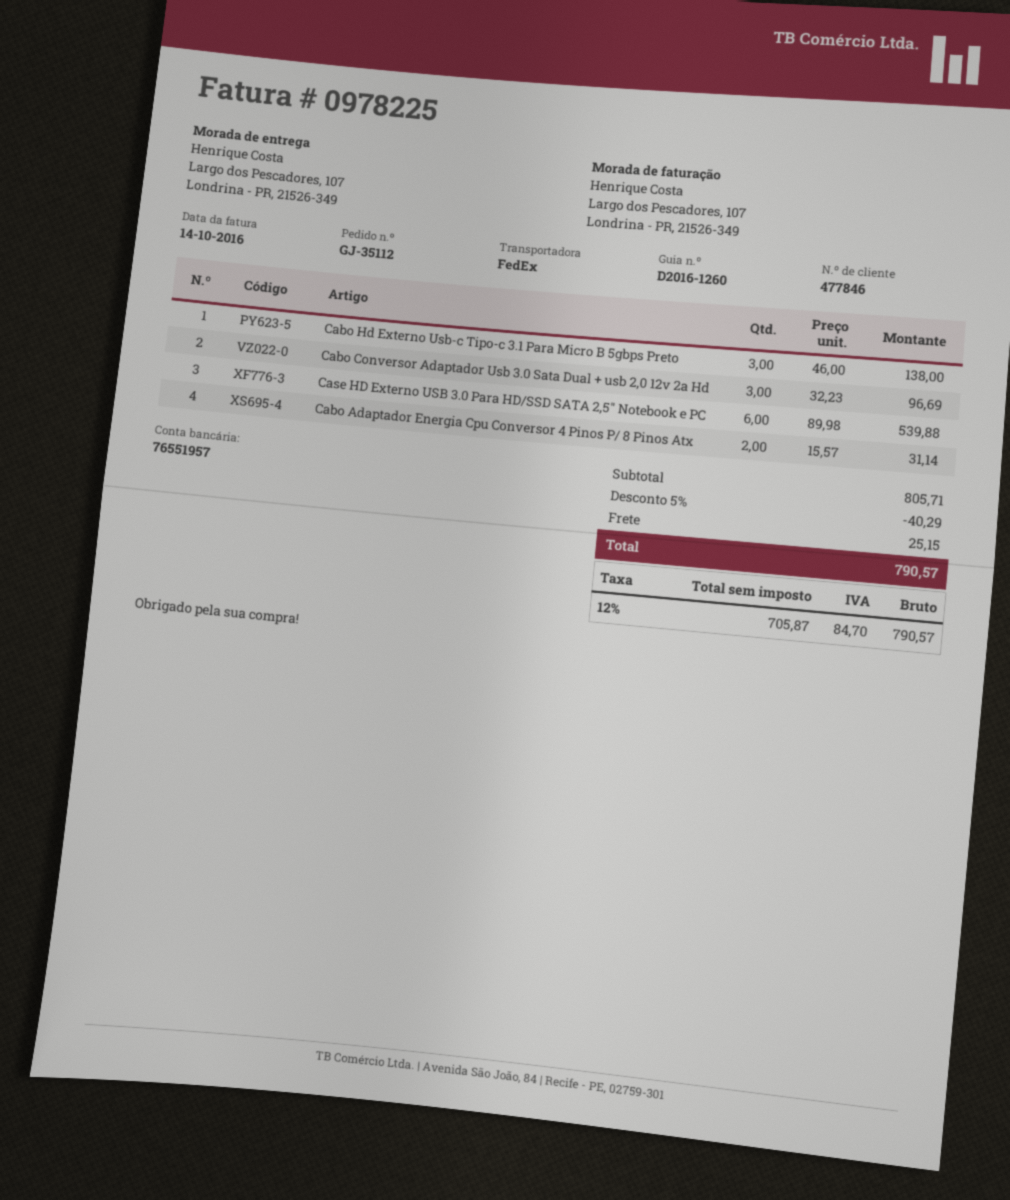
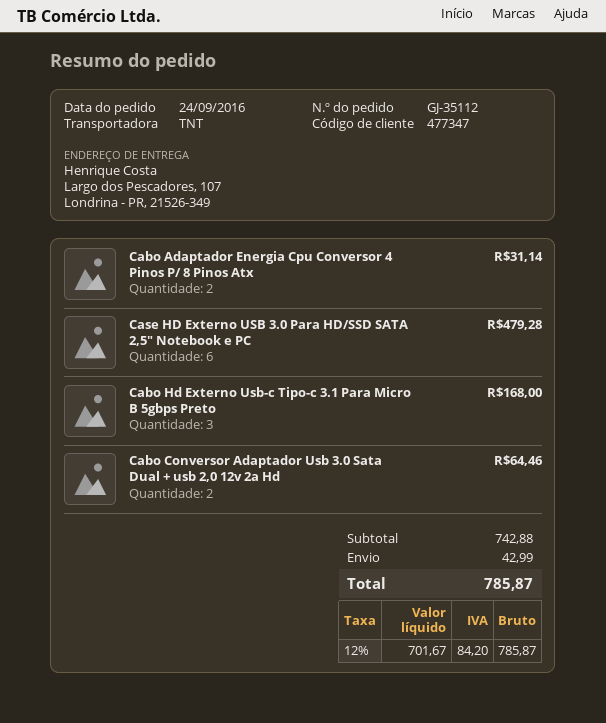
customer number: 477846 -> 477347
shipping method: FedEx -> TNT
Cabo Hd Externo Usb-c Tipo-c 3.1 Para Micro B 5gbps Preto: 3 for 138.00 -> 3 for 168.00
Cabo Conversor Adaptador Usb 3.0 Sata Dual + usb 2,0 12v 2a Hd: 3 for 96.69 -> 2 for 64.46
Case HD Externo USB 3.0 Para HD/SSD SATA 2,5" Notebook e PC: 6 for 539.88 -> 6 for 479.28
subtotal: 805.71 -> 742.88
discount: 5% = 40.29 -> none
shipping: 25.15 -> 42.99
net: 705.87 -> 701.67
tax: 12% = 84.70 -> 12% = 84.20
total: 790.57 -> 785.87

